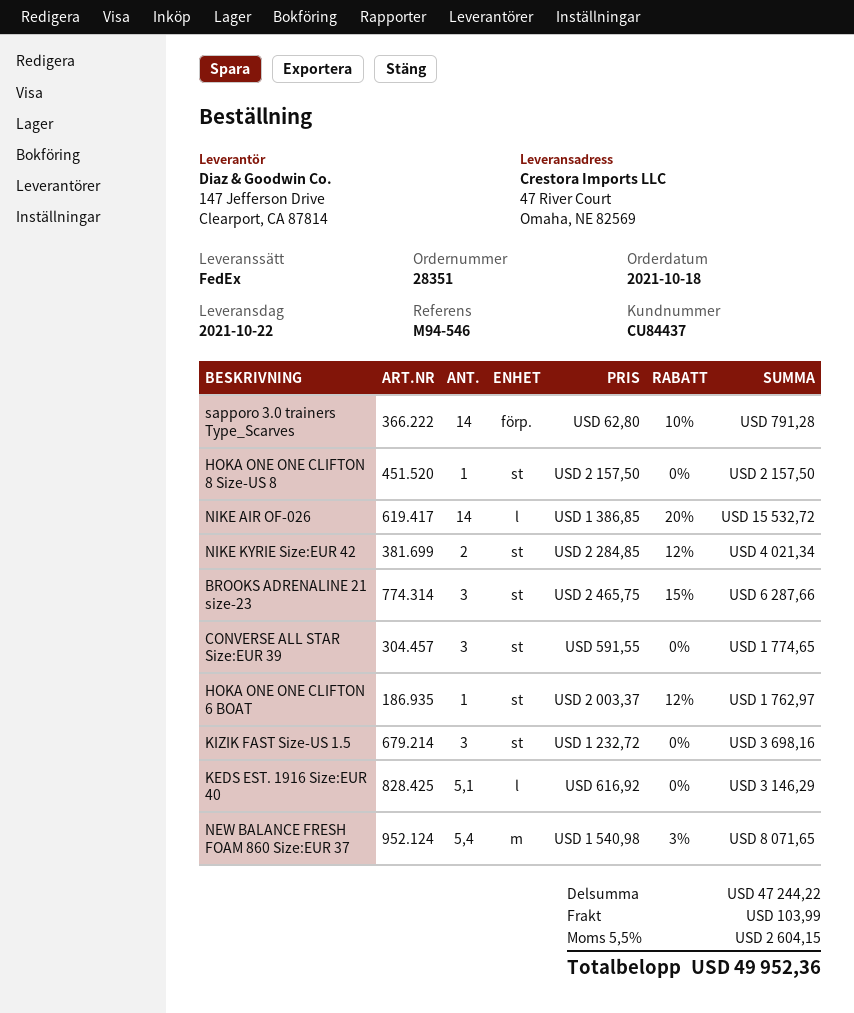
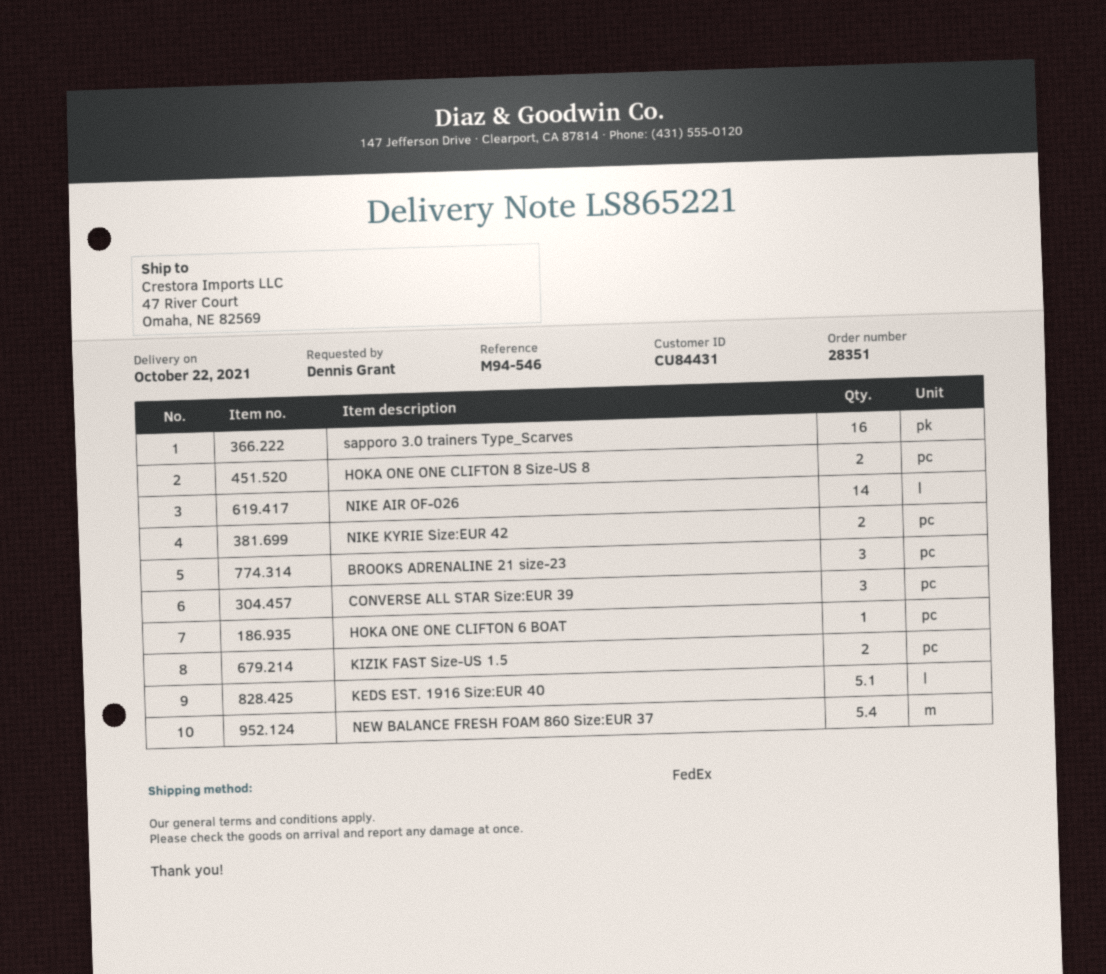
customer number: CU84437 -> CU84431
sapporo 3.0 trainers Type_Scarves: 14 -> 16
HOKA ONE ONE CLIFTON 8 Size-US 8: 1 -> 2
KIZIK FAST Size-US 1.5: 3 -> 2

